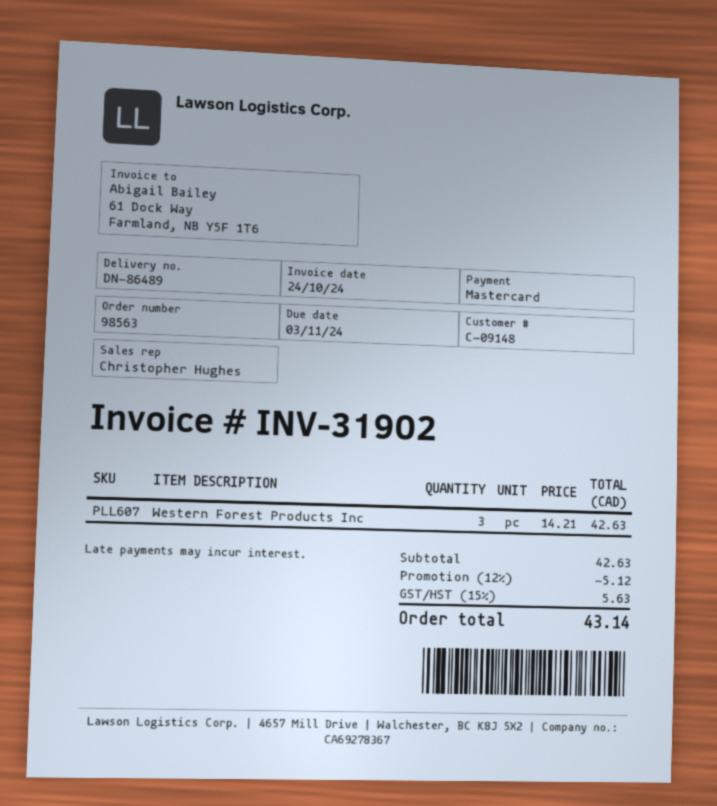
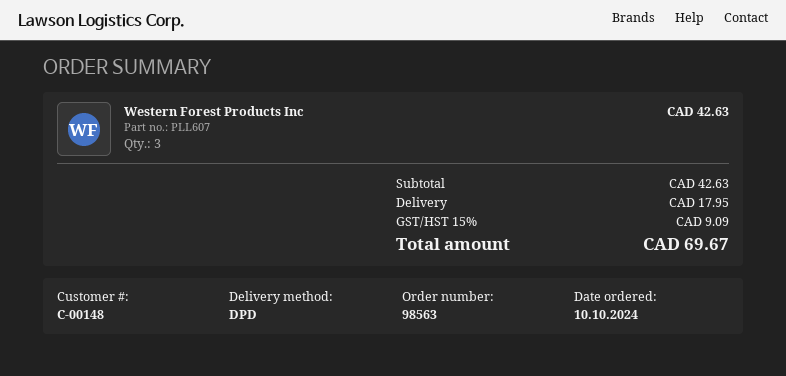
customer number: C-09148 -> C-00148
discount: 12% = 5.12 -> none
shipping: none -> 17.95
tax: 15% = 5.63 -> 15% = 9.09
total: 43.14 -> 69.67

